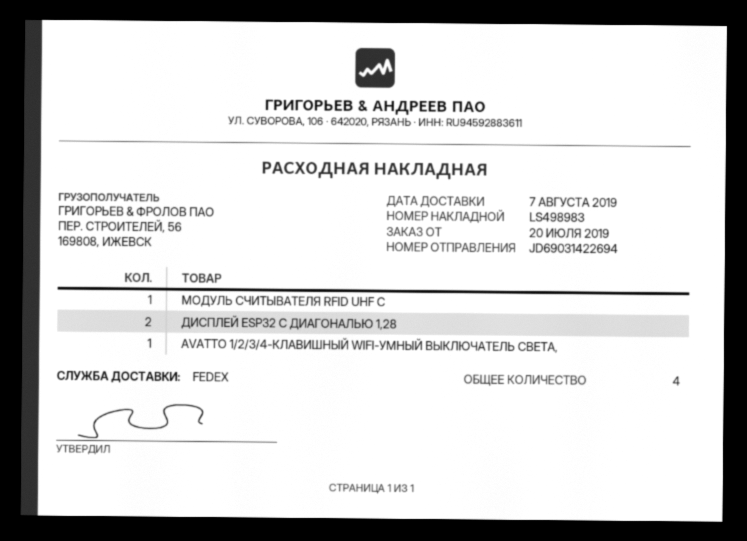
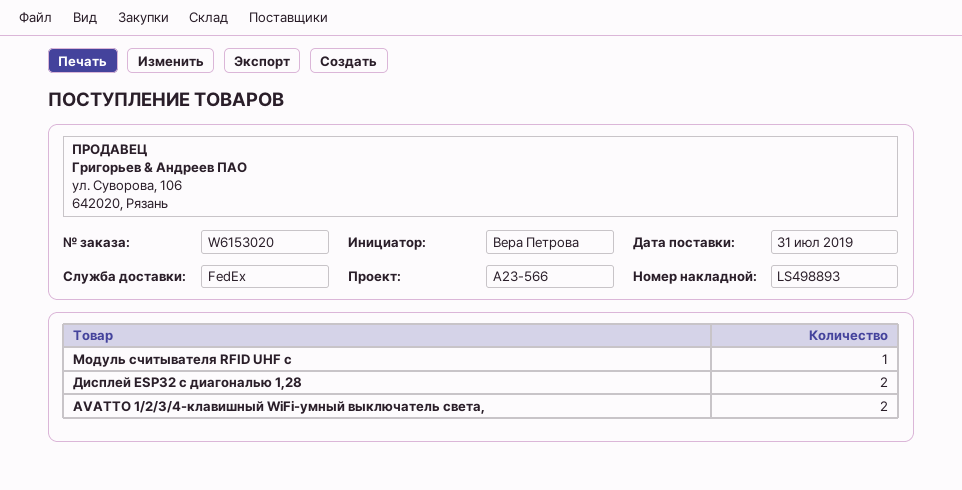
delivery note number: LS498983 -> LS498893
delivery date: 2019-08-07 -> 2019-07-31
AVATTO 1/2/3/4-КЛАВИШНЫЙ WIFI-УМНЫЙ ВЫКЛЮЧАТЕЛЬ СВЕТА,: 1 -> 2

